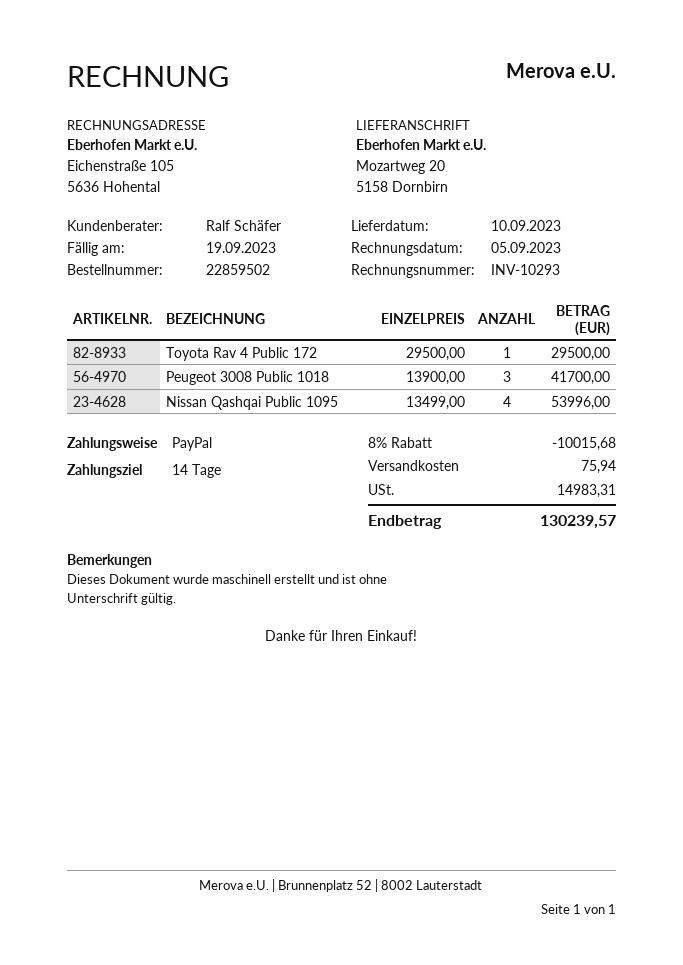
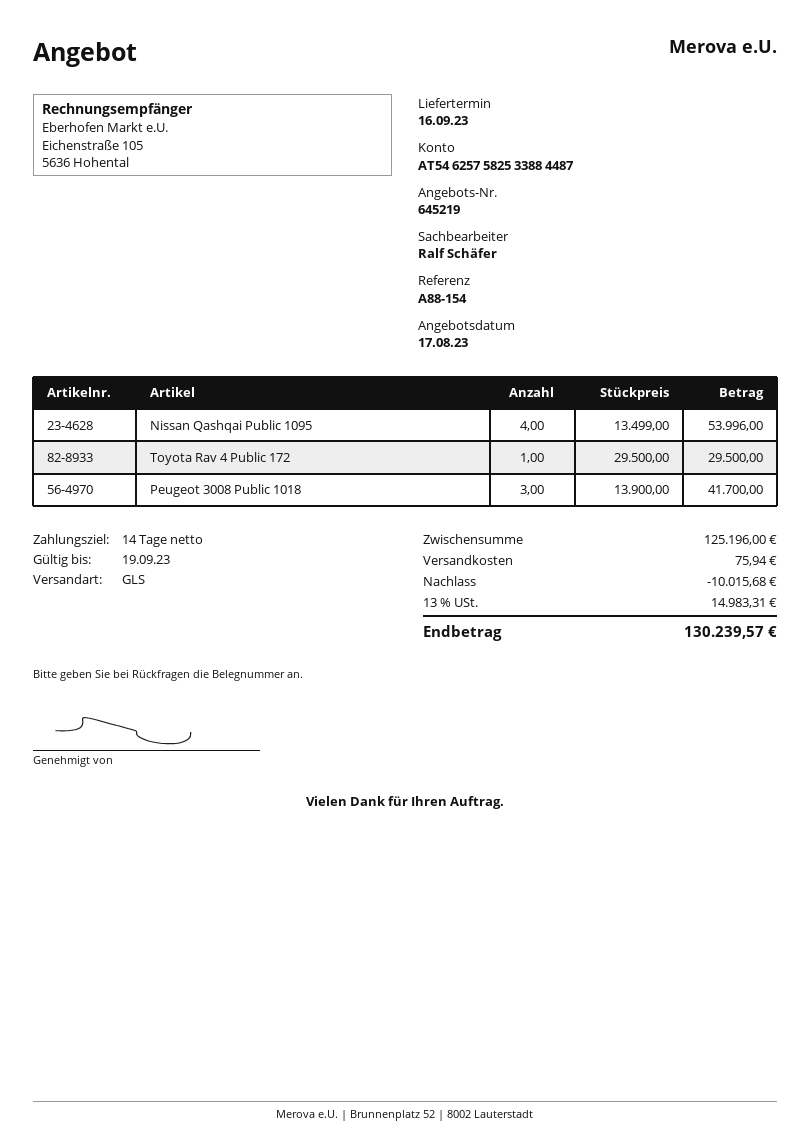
delivery date: 2023-09-10 -> 2023-09-16

